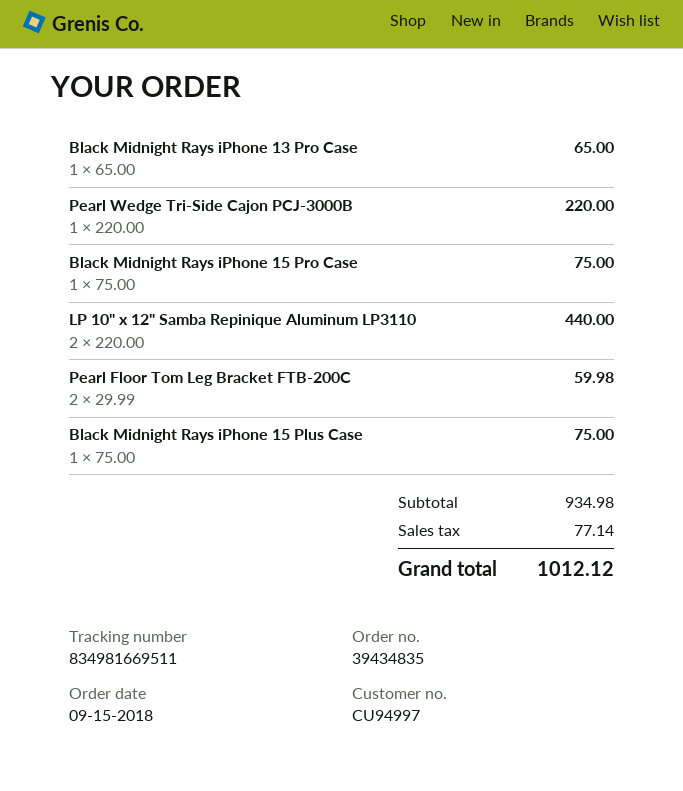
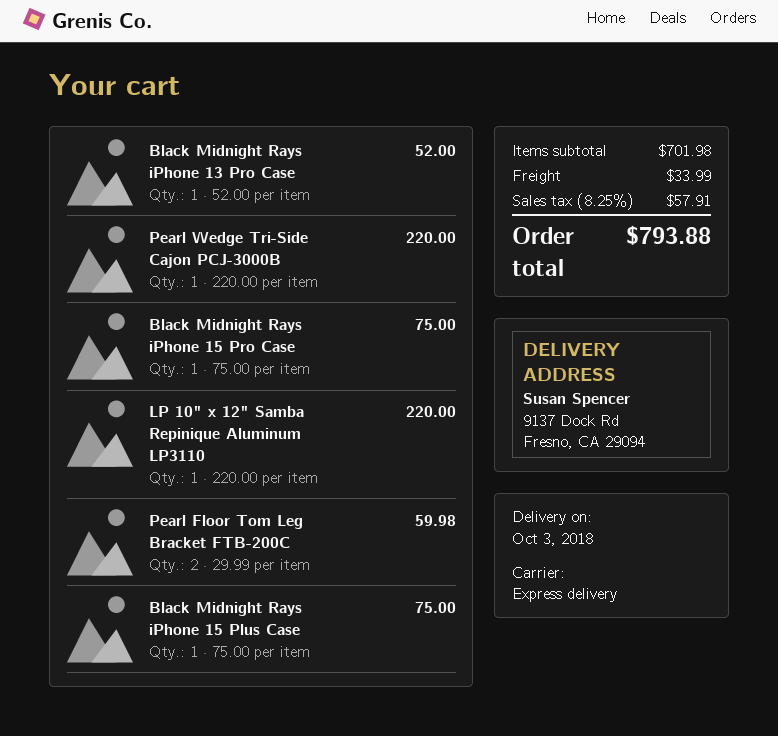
Black Midnight Rays iPhone 13 Pro Case: 1 x 65.00 = 65.00 -> 1 x 52.00 = 52.00
LP 10" x 12" Samba Repinique Aluminum LP3110: 2 x 220.00 = 440.00 -> 1 x 220.00 = 220.00
subtotal: 934.98 -> 701.98
shipping: none -> 33.99
tax: 77.14 -> 57.91
total: 1012.12 -> 793.88

